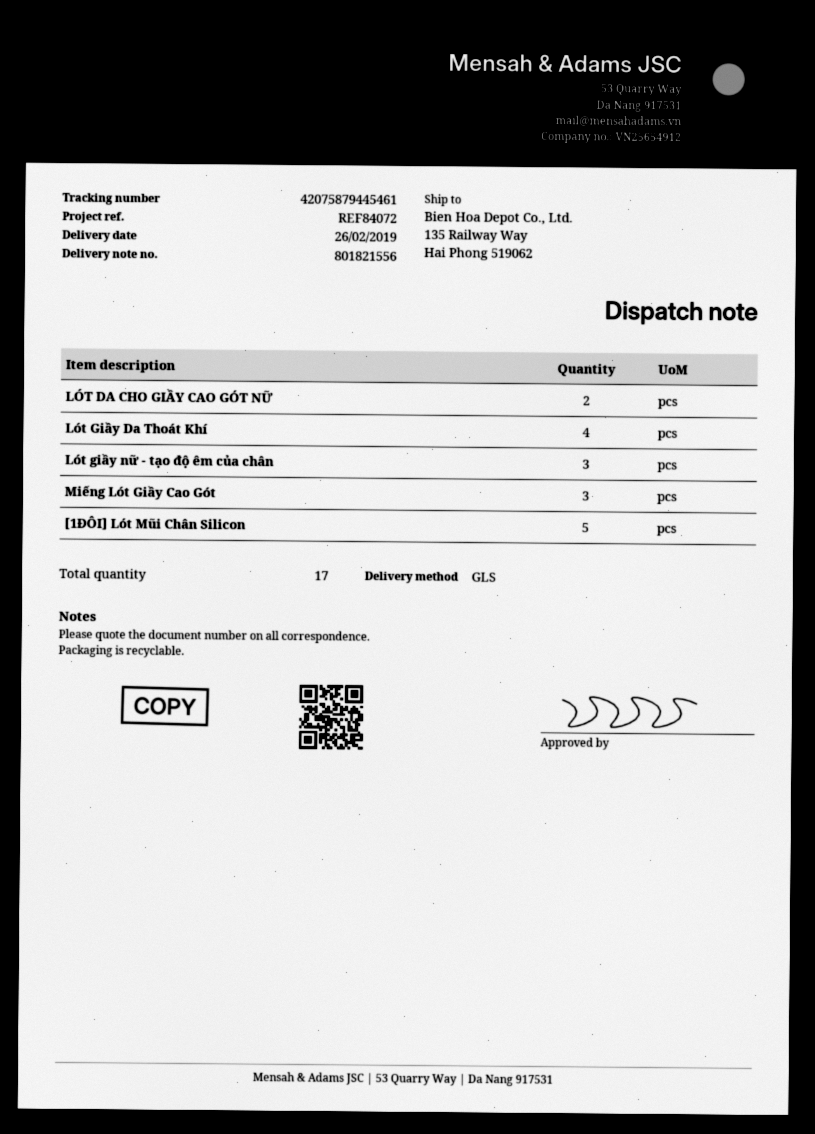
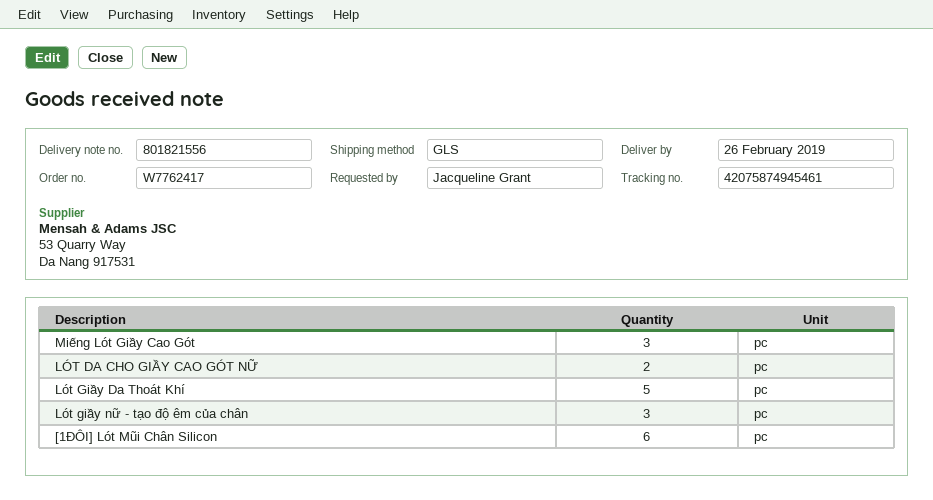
tracking number: 42075879445461 -> 42075874945461
Lót Giầy Da Thoát Khí: 4 -> 5
[1ĐÔI] Lót Mũi Chân Silicon: 5 -> 6

